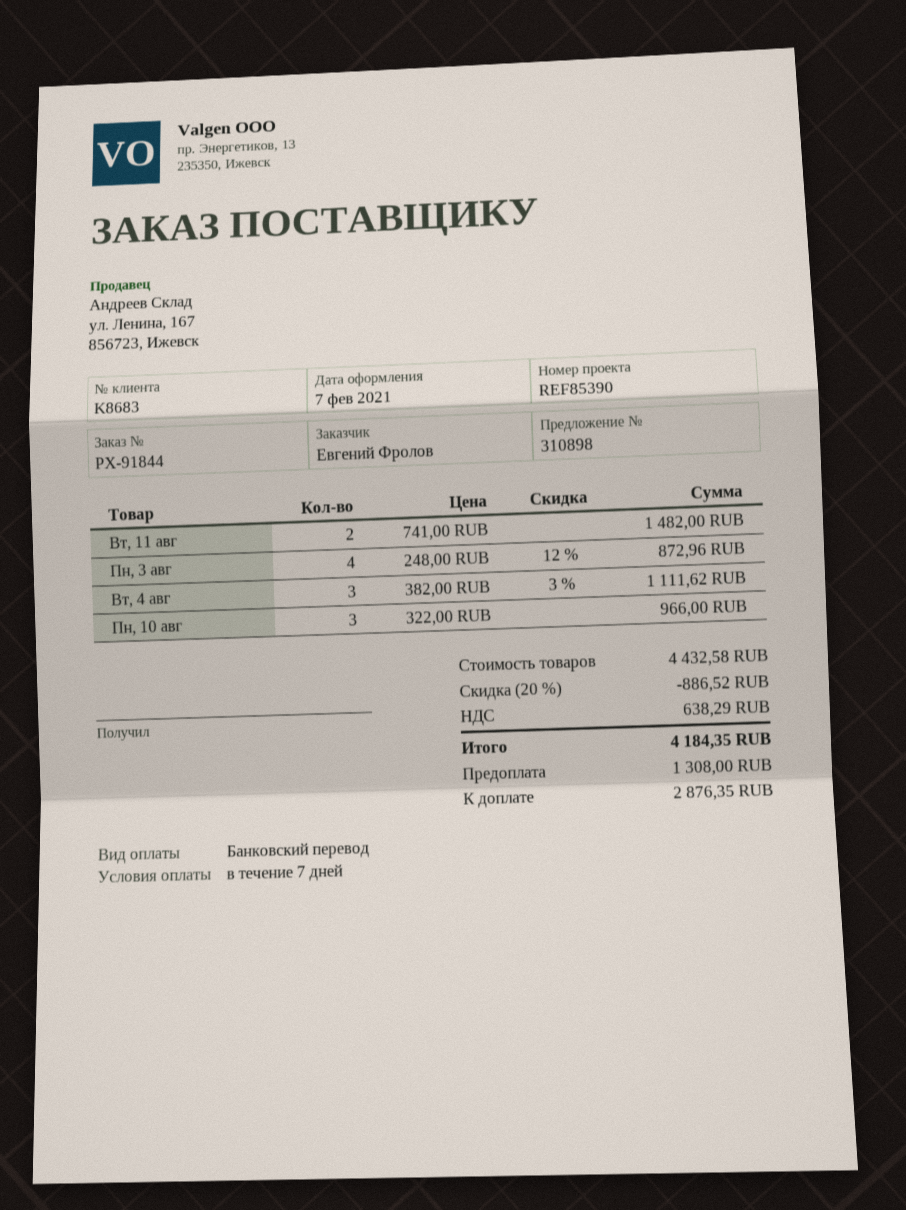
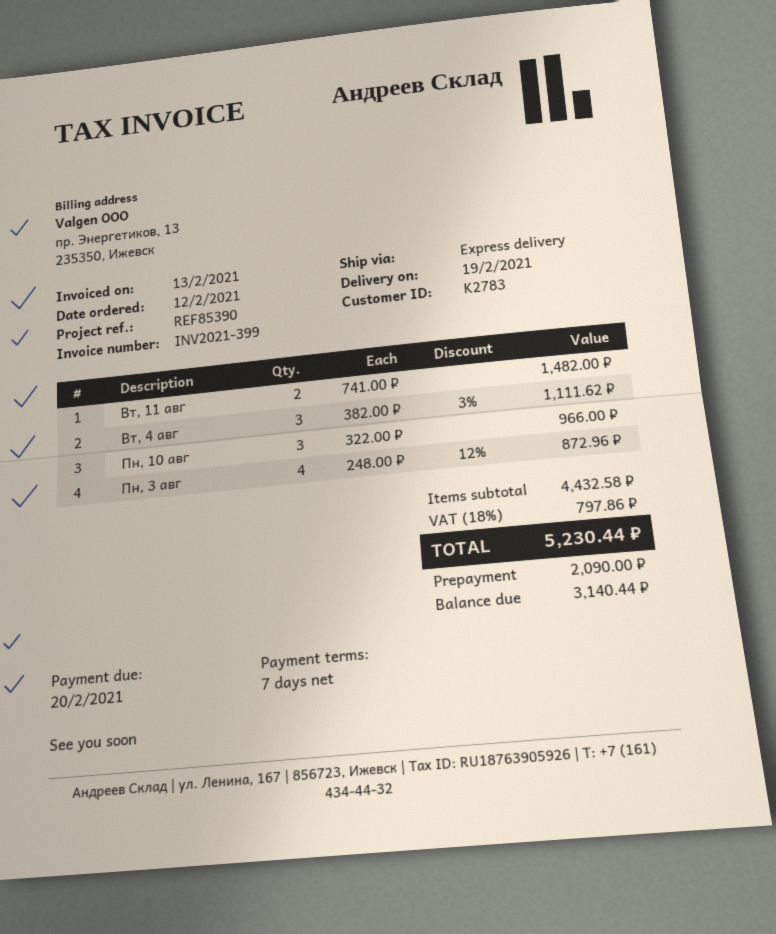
order date: 2021-02-07 -> 2021-02-12
customer number: K8683 -> K2783
discount: 20% = 886.52 -> none
tax: 638.29 -> 797.86
total: 4184.35 -> 5230.44
deposit: 1308.00 -> 2090.00
balance: 2876.35 -> 3140.44

